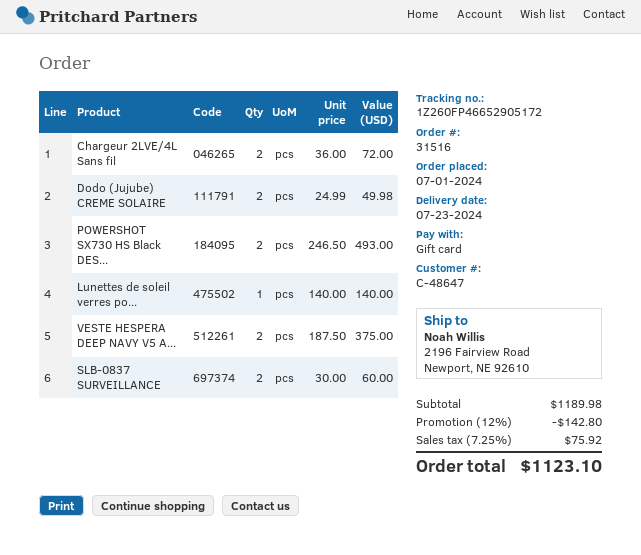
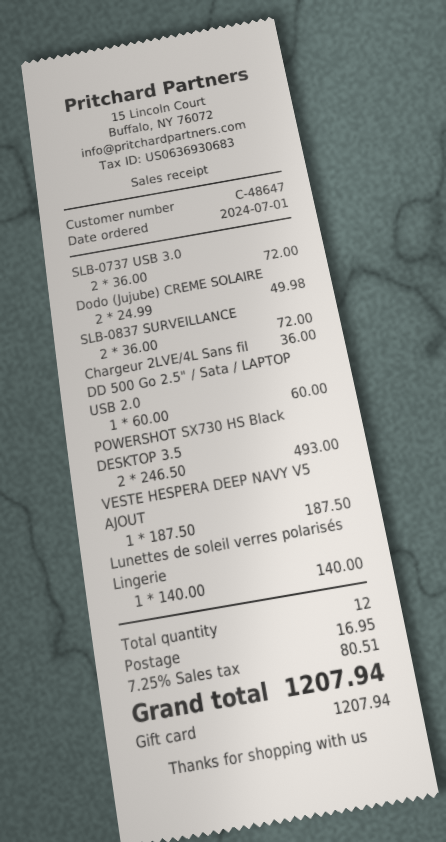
Chargeur 2LVE/4L Sans fil: 2 x 36.00 = 72.00 -> 1 x 36.00 = 36.00
VESTE HESPERA DEEP NAVY V5 A...: 2 x 187.50 = 375.00 -> 1 x 187.50 = 187.50
SLB-0837 SURVEILLANCE: 2 x 30.00 = 60.00 -> 2 x 36.00 = 72.00
SLB-0737 USB 3.0: none -> 2 x 36.00 = 72.00
DD 500 Go 2.5" / Sata / LAPTOP USB 2.0: none -> 1 x 60.00 = 60.00
discount: 12% = 142.80 -> none
shipping: none -> 16.95
tax: 7.25% = 75.92 -> 7.25% = 80.51
total: 1123.10 -> 1207.94

